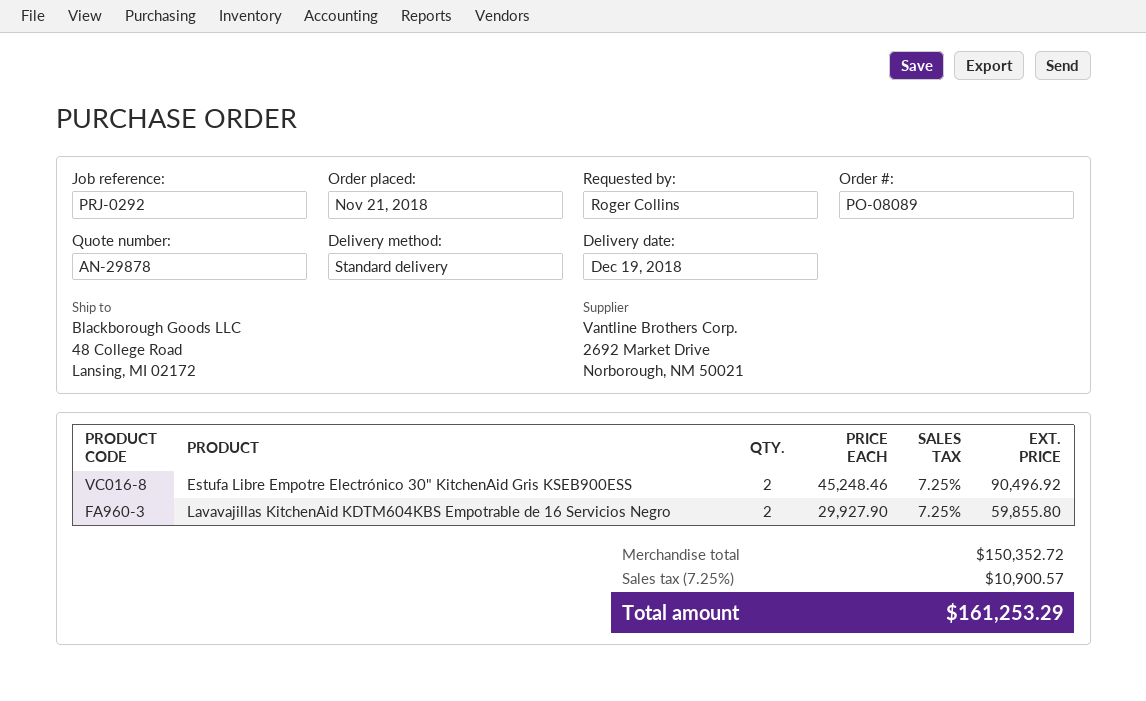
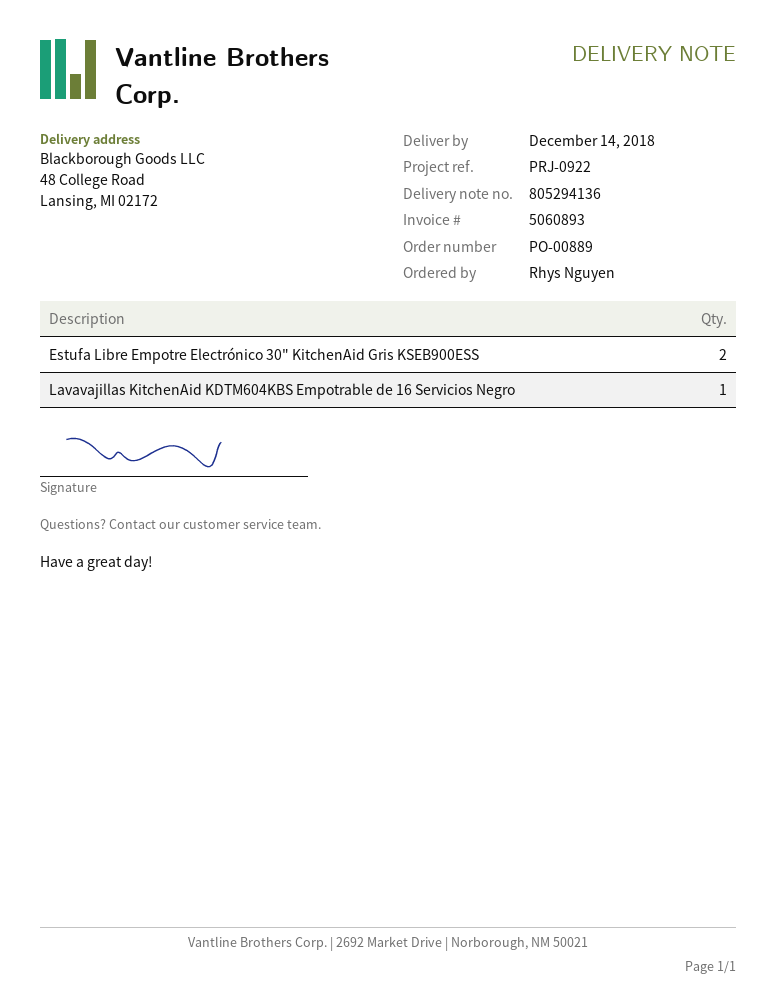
order number: PO-08089 -> PO-00889
delivery date: 2018-12-19 -> 2018-12-14
reference: PRJ-0292 -> PRJ-0922
ordered by: Roger Collins -> Rhys Nguyen
Lavavajillas KitchenAid KDTM604KBS Empotrable de 16 Servicios Negro: 2 -> 1

